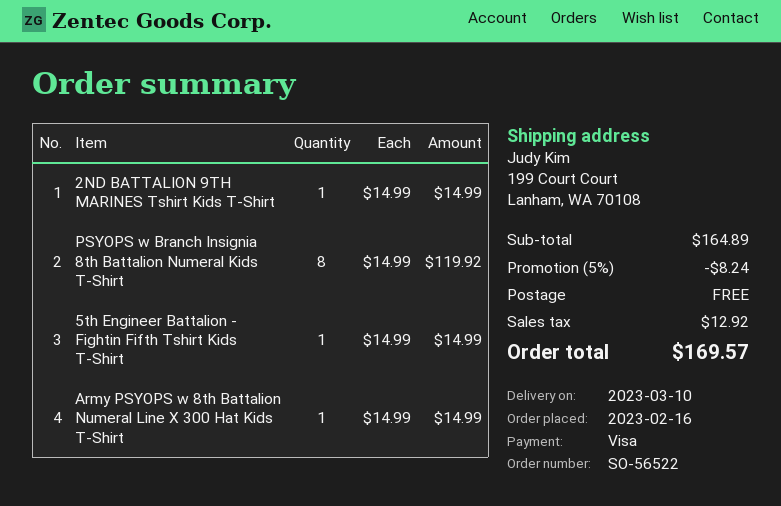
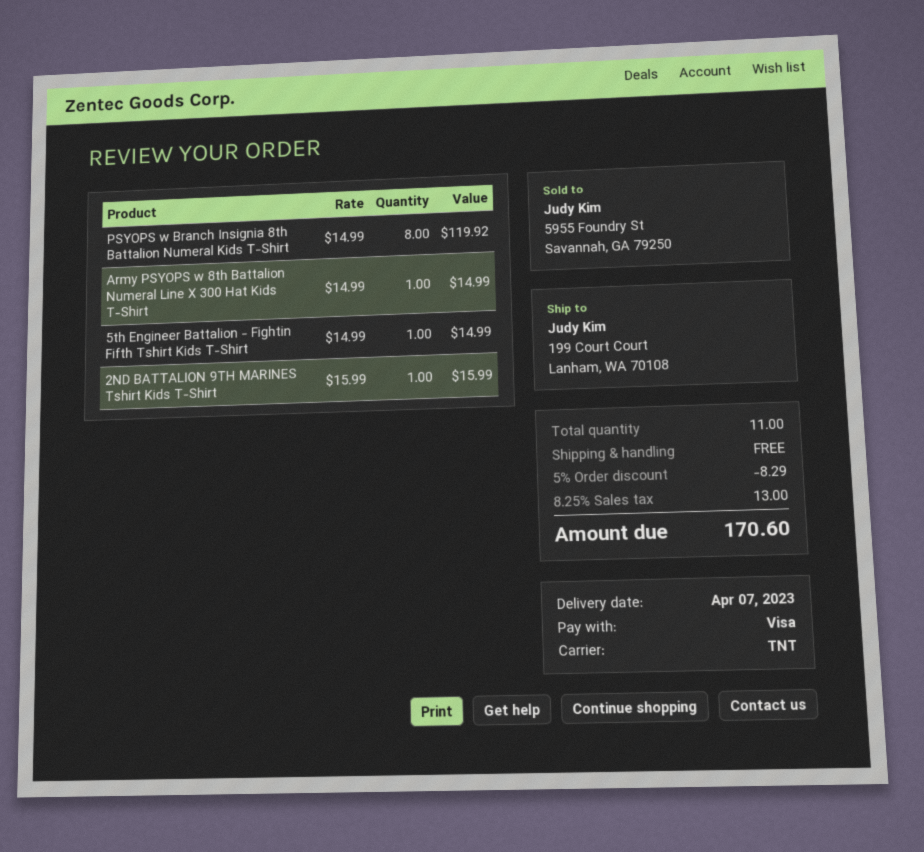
delivery date: 2023-03-10 -> 2023-04-07
2ND BATTALION 9TH MARINES Tshirt Kids T-Shirt: 1 x 14.99 = 14.99 -> 1 x 15.99 = 15.99
discount: 5% = 8.24 -> 5% = 8.29
tax: 12.92 -> 13.00
total: 169.57 -> 170.60

